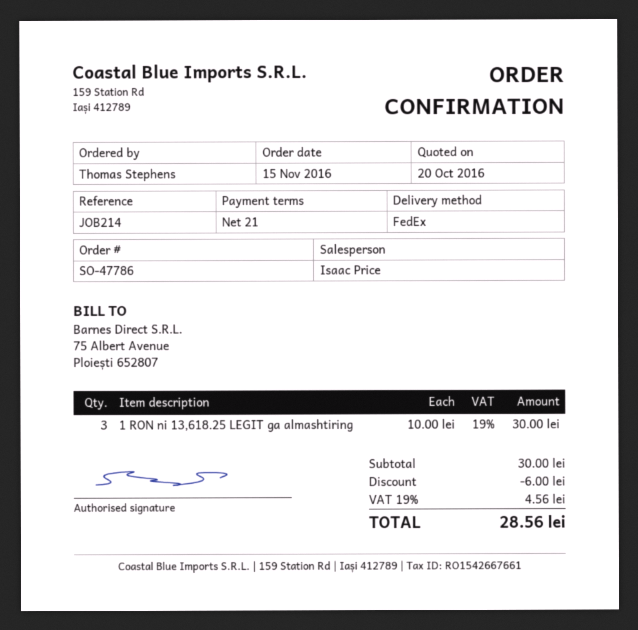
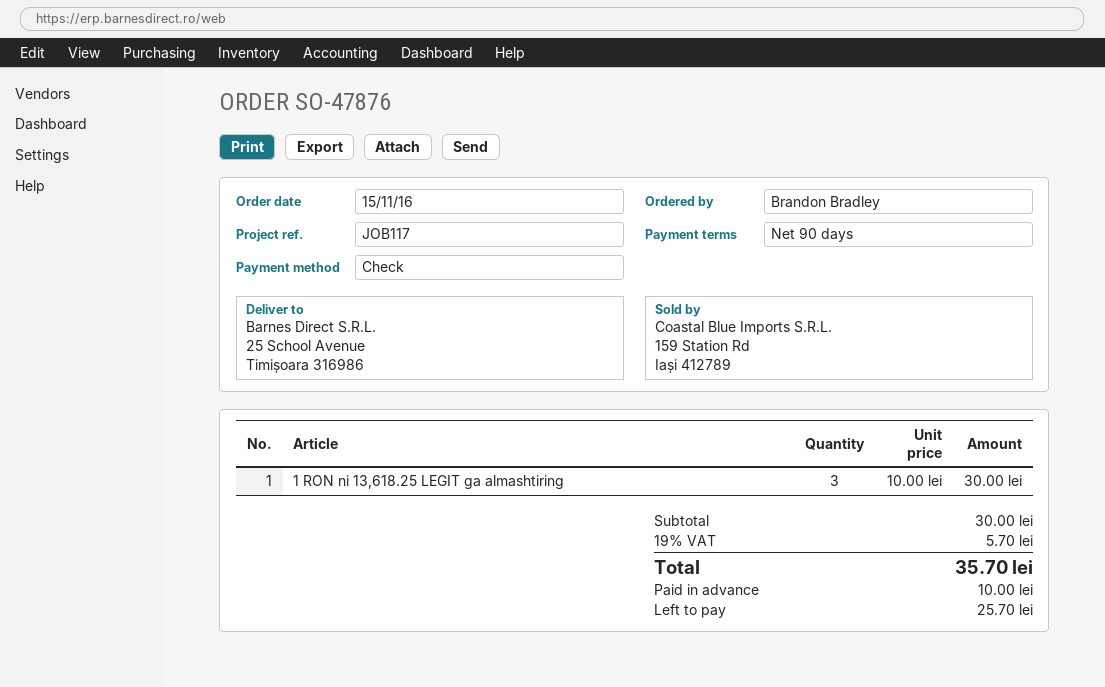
order number: SO-47786 -> SO-47876
payment terms: 21 days -> 90 days
reference: JOB214 -> JOB117
ordered by: Thomas Stephens -> Brandon Bradley
discount: 6.00 -> none
tax: 19% = 4.56 -> 19% = 5.70
total: 28.56 -> 35.70

